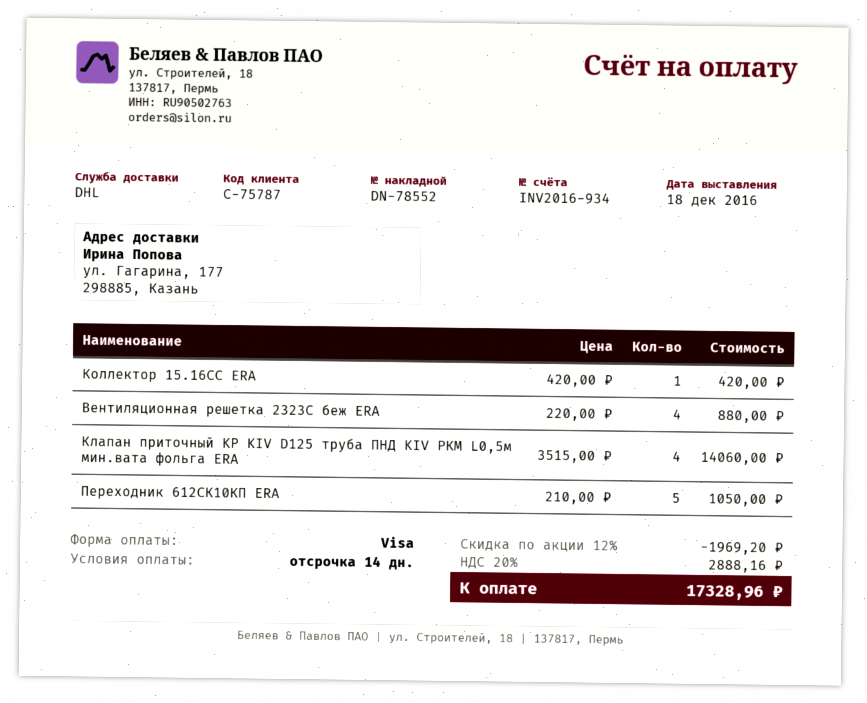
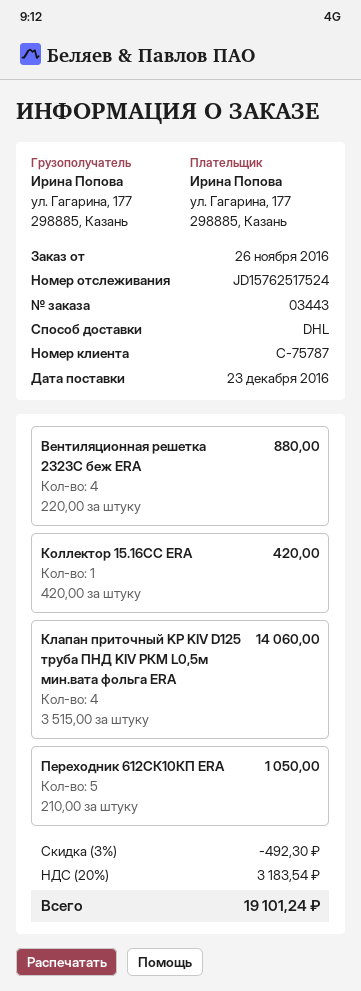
discount: 12% = 1969.20 -> 3% = 492.30
tax: 20% = 2888.16 -> 20% = 3183.54
total: 17328.96 -> 19101.24

